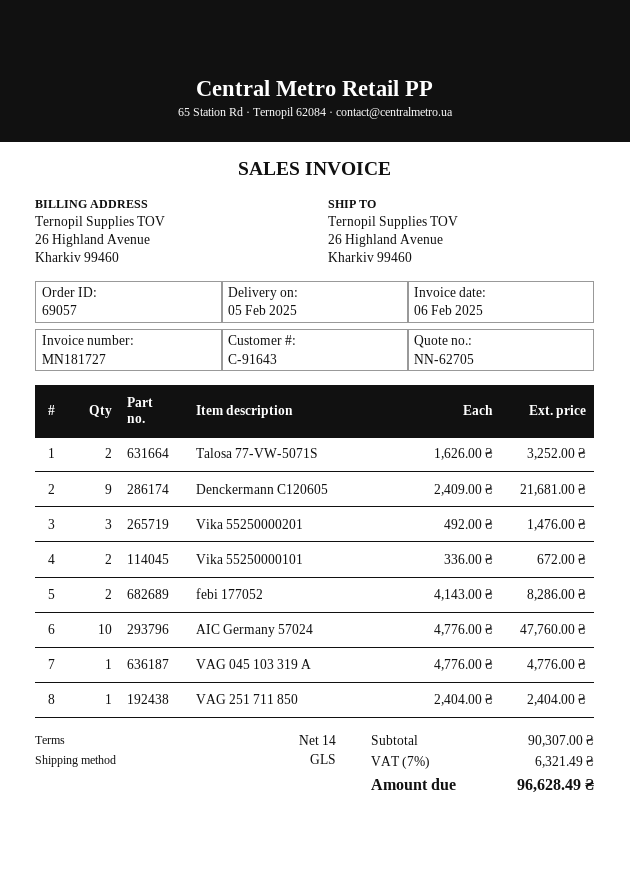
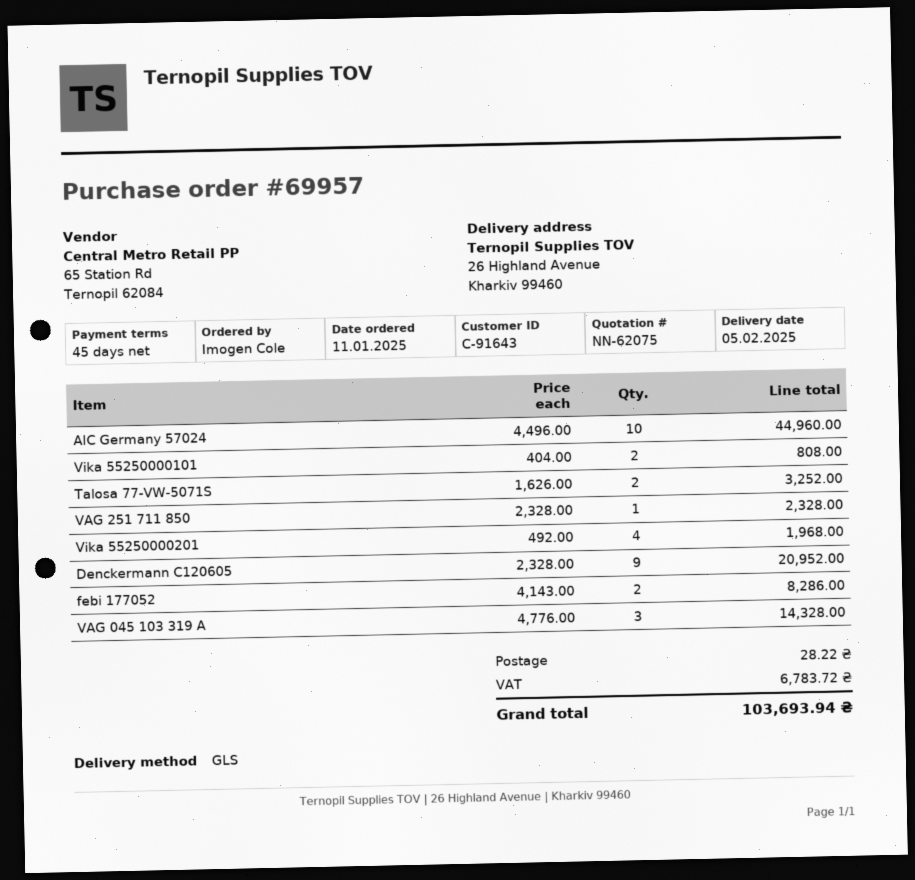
quote number: NN-62705 -> NN-62075
order number: 69057 -> 69957
payment terms: 14 days -> 45 days
Denckermann C120605: 9 x 2409.00 = 21681.00 -> 9 x 2328.00 = 20952.00
Vika 55250000201: 3 x 492.00 = 1476.00 -> 4 x 492.00 = 1968.00
Vika 55250000101: 2 x 336.00 = 672.00 -> 2 x 404.00 = 808.00
AIC Germany 57024: 10 x 4776.00 = 47760.00 -> 10 x 4496.00 = 44960.00
VAG 045 103 319 A: 1 x 4776.00 = 4776.00 -> 3 x 4776.00 = 14328.00
VAG 251 711 850: 1 x 2404.00 = 2404.00 -> 1 x 2328.00 = 2328.00
shipping: none -> 28.22
tax: 6321.49 -> 6783.72
total: 96628.49 -> 103693.94

